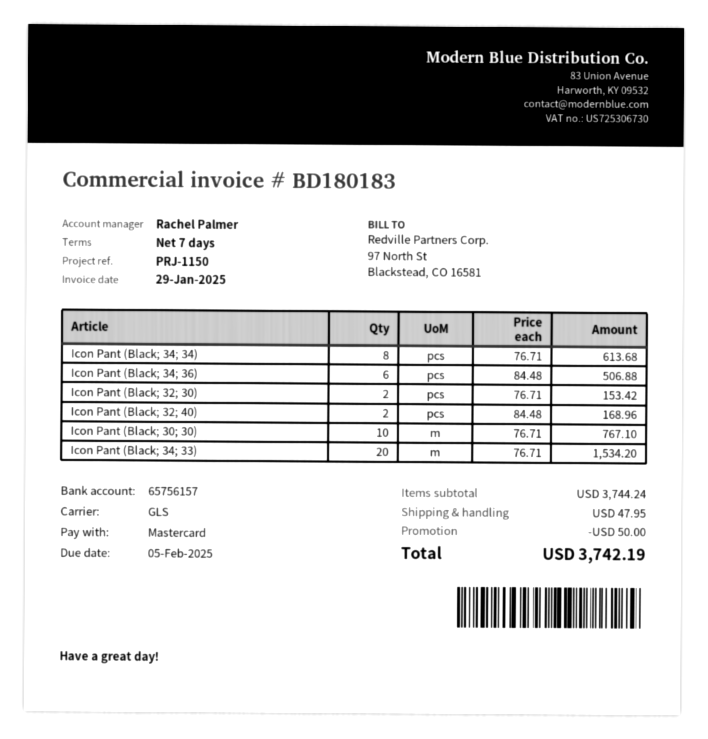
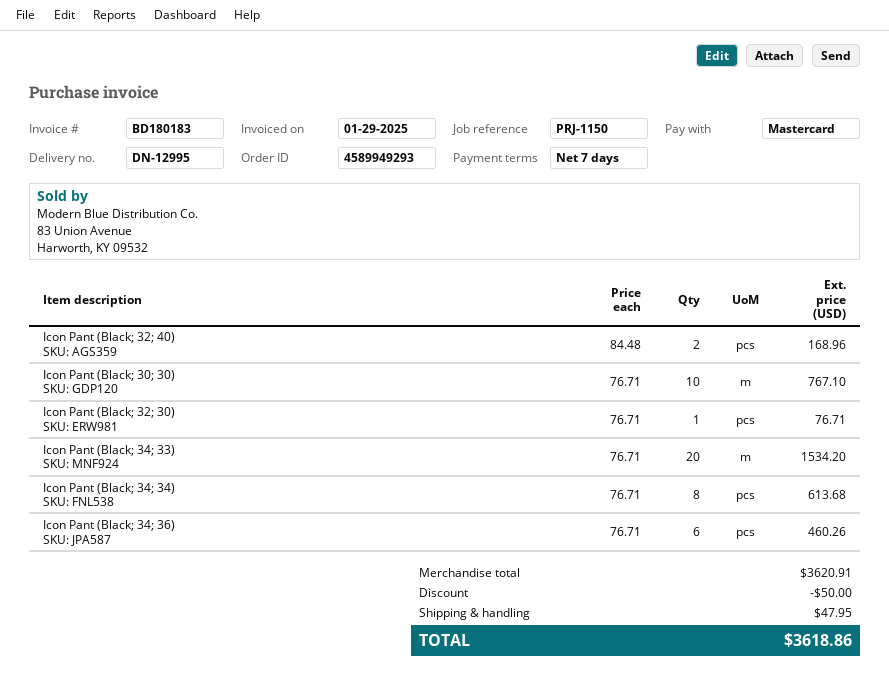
Icon Pant (Black; 34; 36): 6 x 84.48 = 506.88 -> 6 x 76.71 = 460.26
Icon Pant (Black; 32; 30): 2 x 76.71 = 153.42 -> 1 x 76.71 = 76.71
subtotal: 3744.24 -> 3620.91
total: 3742.19 -> 3618.86

